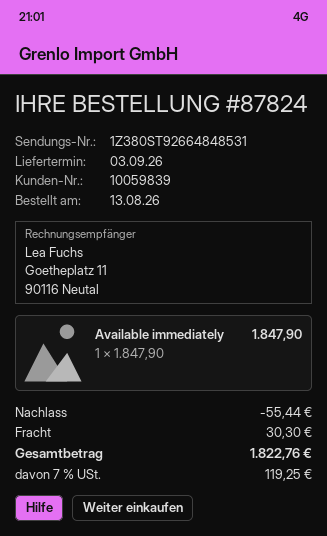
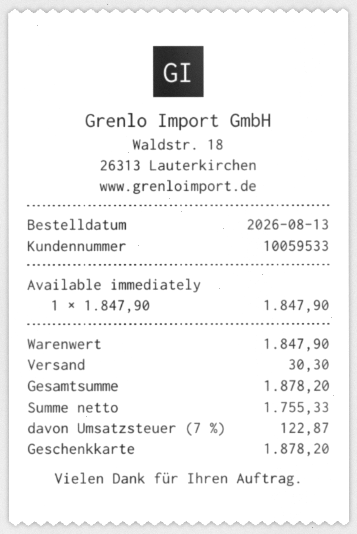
customer number: 10059839 -> 10059533
discount: 55.44 -> none
tax: 7% = 119.25 -> 7% = 122.87
total: 1822.76 -> 1878.20

